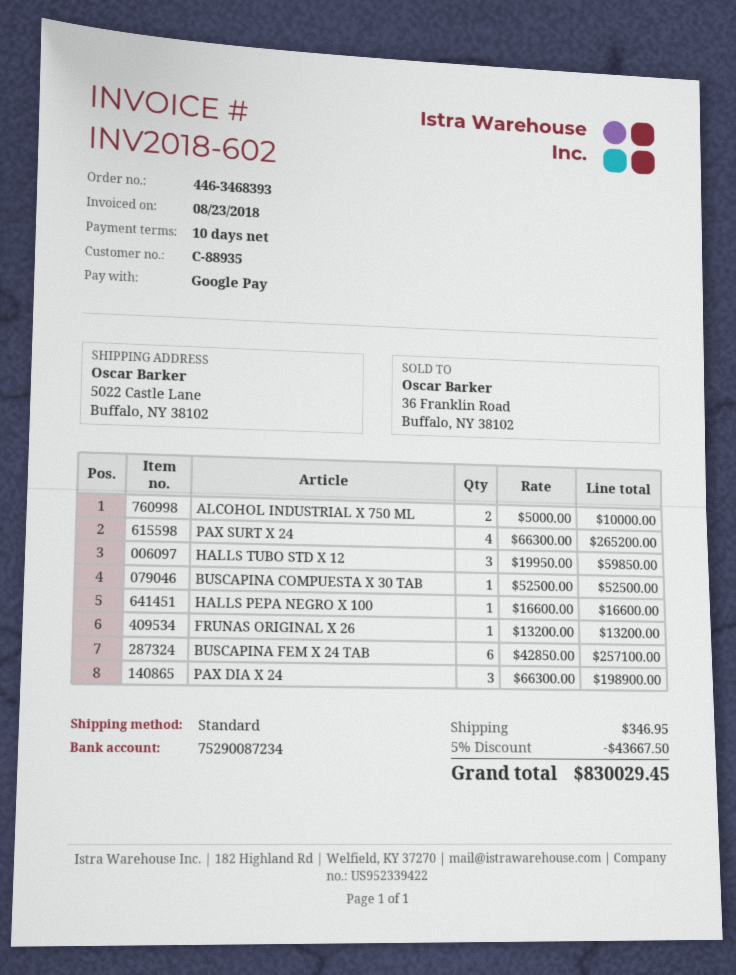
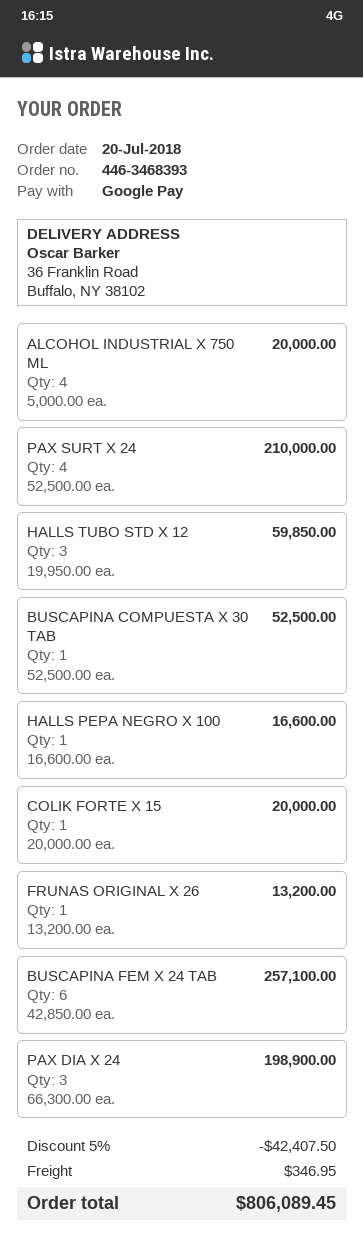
ship to: 5022 Castle Lane, Buffalo, NY 38102 -> 36 Franklin Road, Buffalo, NY 38102
ALCOHOL INDUSTRIAL X 750 ML: 2 x 5000.00 = 10000.00 -> 4 x 5000.00 = 20000.00
PAX SURT X 24: 4 x 66300.00 = 265200.00 -> 4 x 52500.00 = 210000.00
COLIK FORTE X 15: none -> 1 x 20000.00 = 20000.00
discount: 5% = 43667.50 -> 5% = 42407.50
total: 830029.45 -> 806089.45

